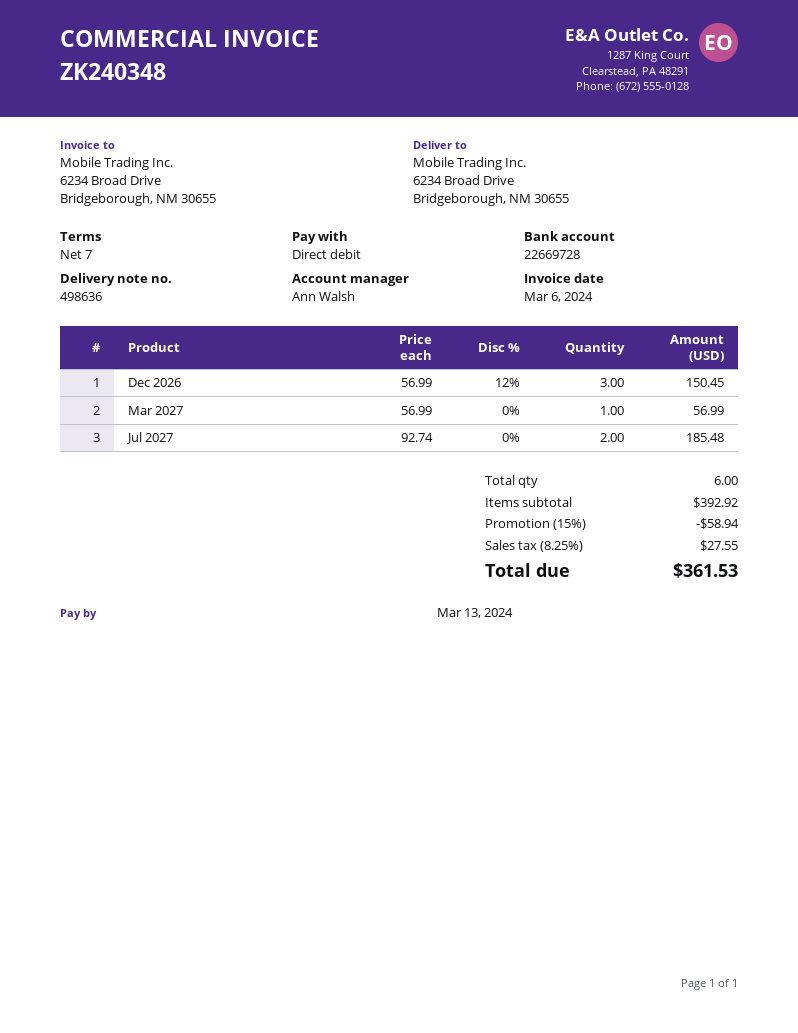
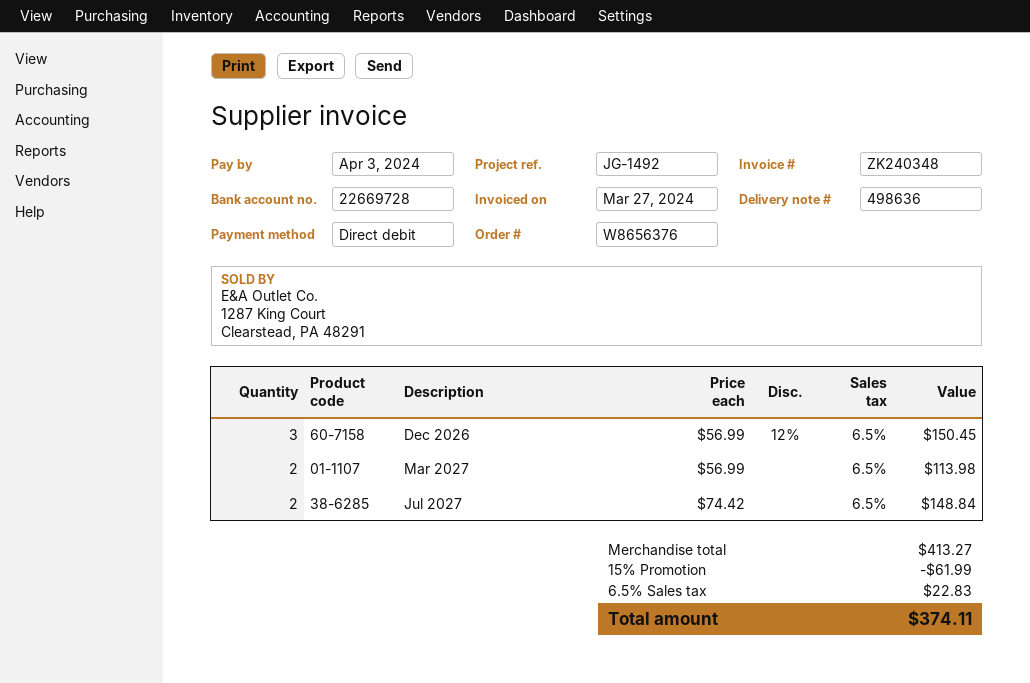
invoice date: 2024-03-06 -> 2024-03-27
due date: 2024-03-13 -> 2024-04-03
Mar 2027: 1 x 56.99 = 56.99 -> 2 x 56.99 = 113.98
Jul 2027: 2 x 92.74 = 185.48 -> 2 x 74.42 = 148.84
subtotal: 392.92 -> 413.27
discount: 15% = 58.94 -> 15% = 61.99
tax: 8.25% = 27.55 -> 6.5% = 22.83
total: 361.53 -> 374.11

